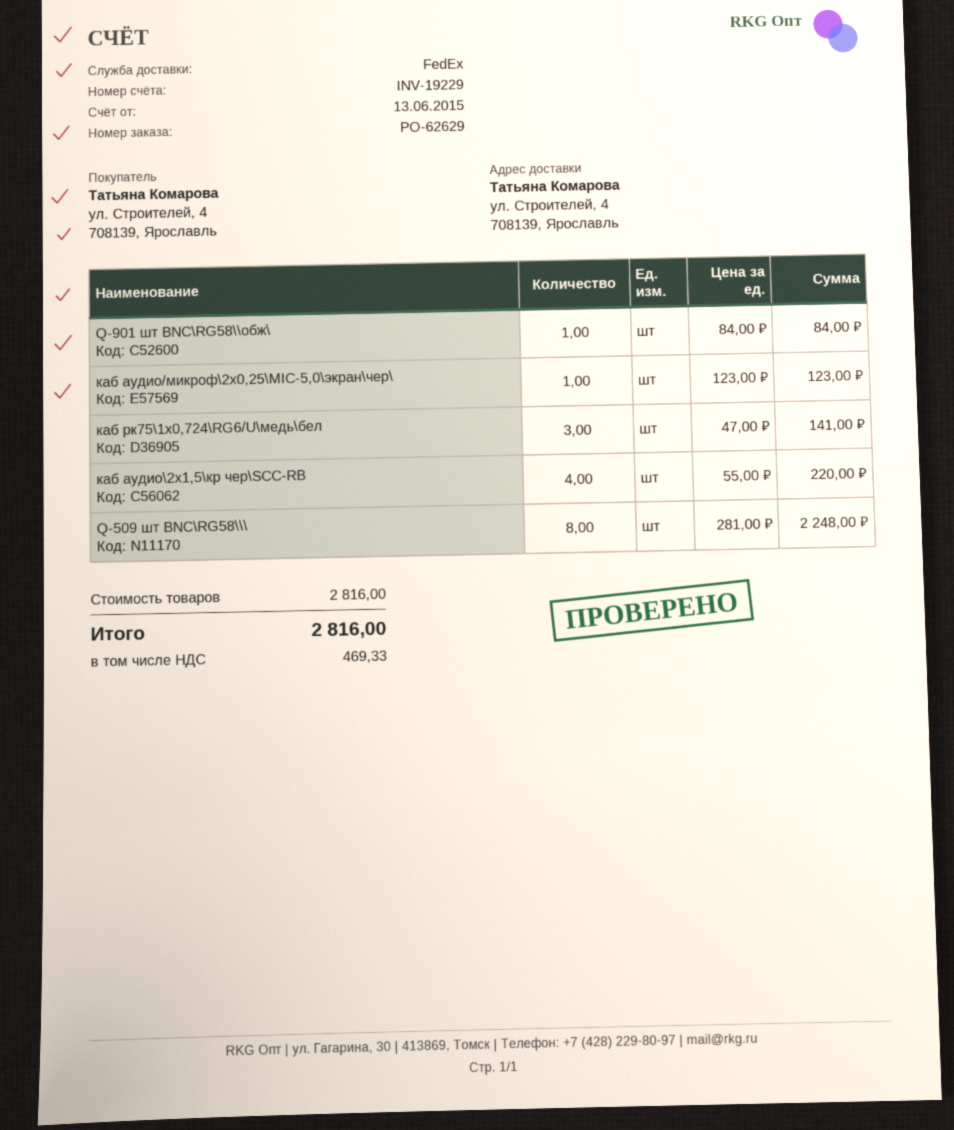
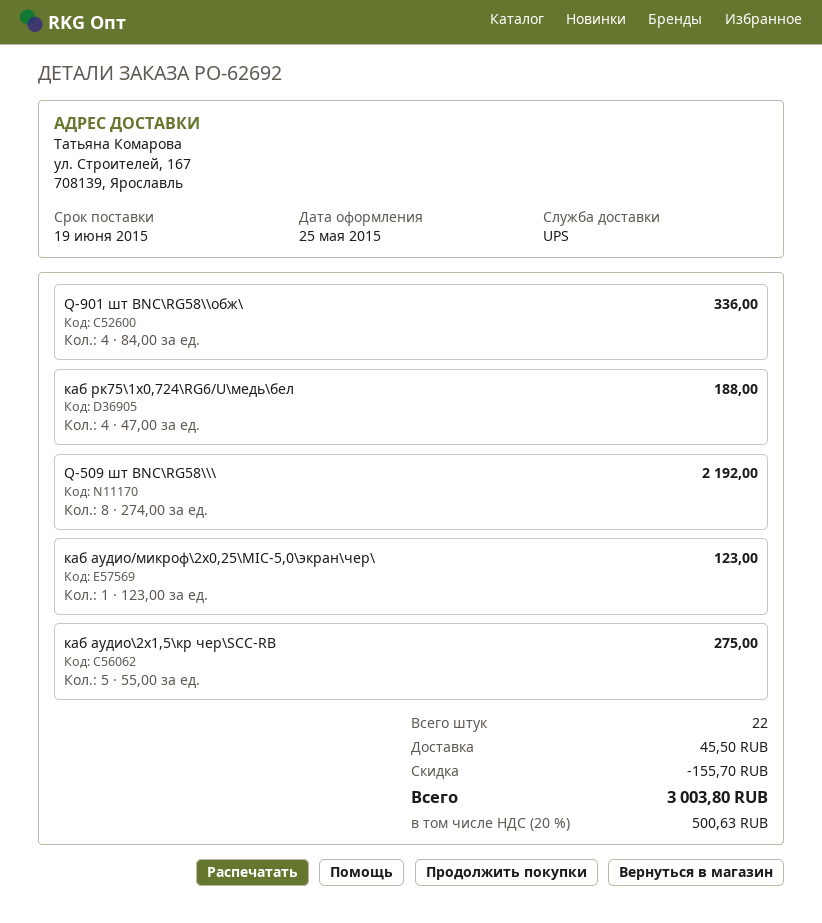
order number: PO-62629 -> PO-62692
shipping method: FedEx -> UPS
ship to: ул. Строителей, 4, 708139, Ярославль -> ул. Строителей, 167, 708139, Ярославль
Q-901 шт BNC\RG58\\обж\: 1 x 84.00 = 84.00 -> 4 x 84.00 = 336.00
каб рк75\1x0,724\RG6/U\медь\бел: 3 x 47.00 = 141.00 -> 4 x 47.00 = 188.00
каб аудио\2x1,5\кр чер\SCC-RB: 4 x 55.00 = 220.00 -> 5 x 55.00 = 275.00
Q-509 шт BNC\RG58\\\: 8 x 281.00 = 2248.00 -> 8 x 274.00 = 2192.00
discount: none -> 155.70
shipping: none -> 45.50
tax: 469.33 -> 500.63
total: 2816.00 -> 3003.80

